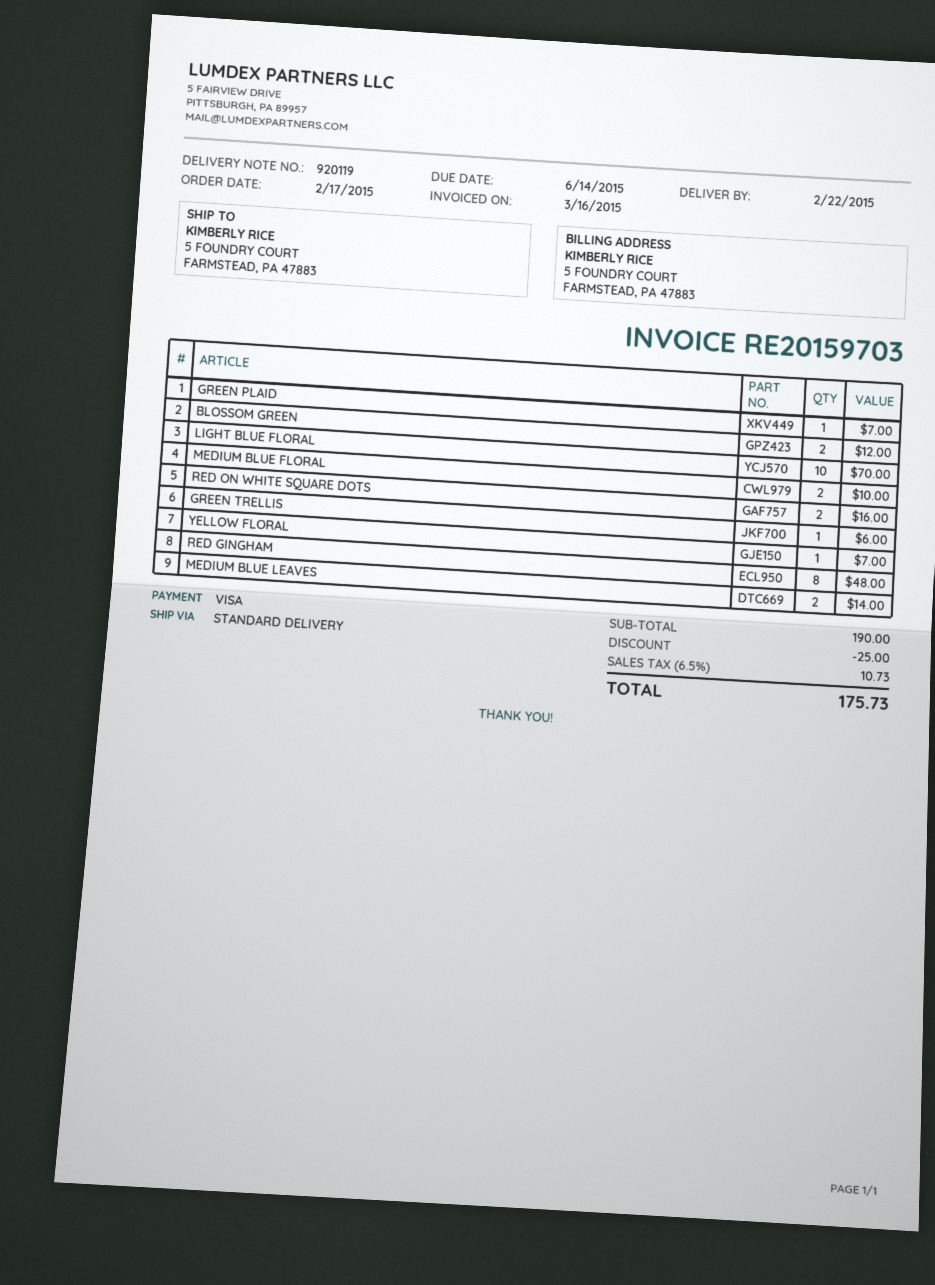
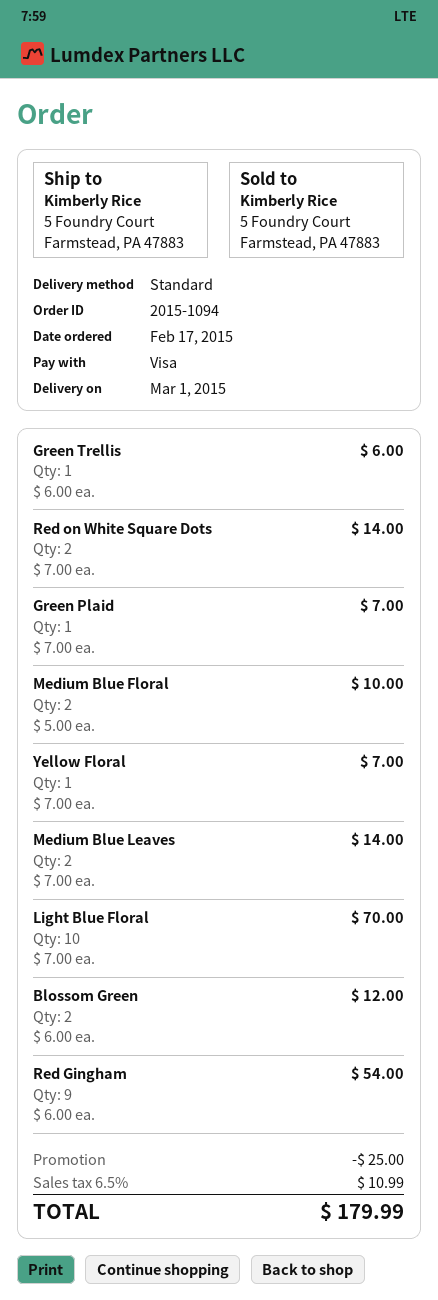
delivery date: 2015-02-22 -> 2015-03-01
RED ON WHITE SQUARE DOTS: 2 for 16.00 -> 2 for 14.00
RED GINGHAM: 8 for 48.00 -> 9 for 54.00
tax: 6.5% = 10.73 -> 6.5% = 10.99
total: 175.73 -> 179.99

